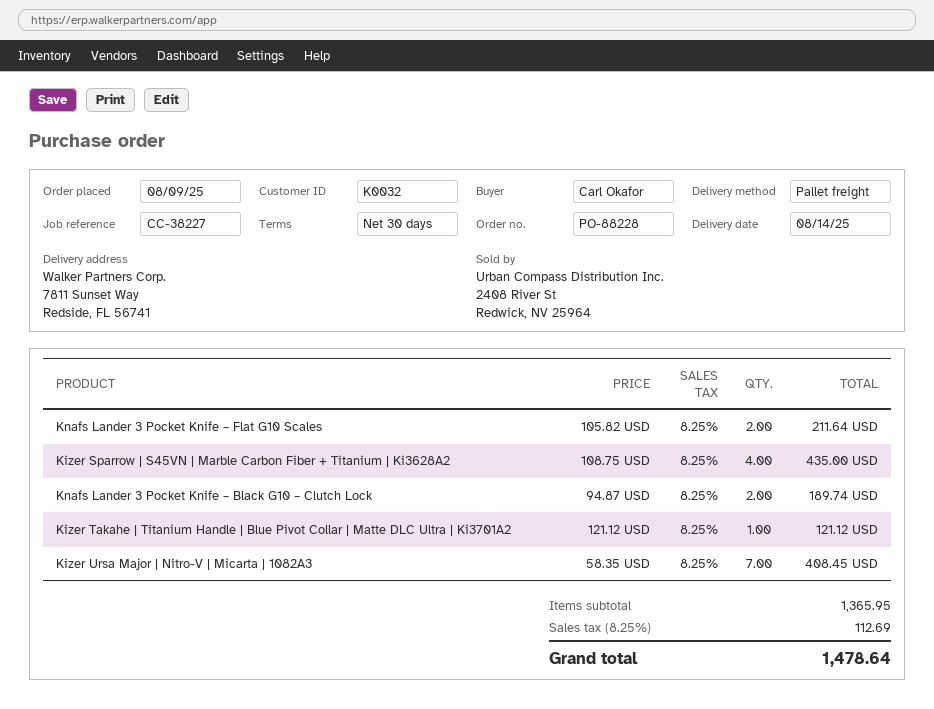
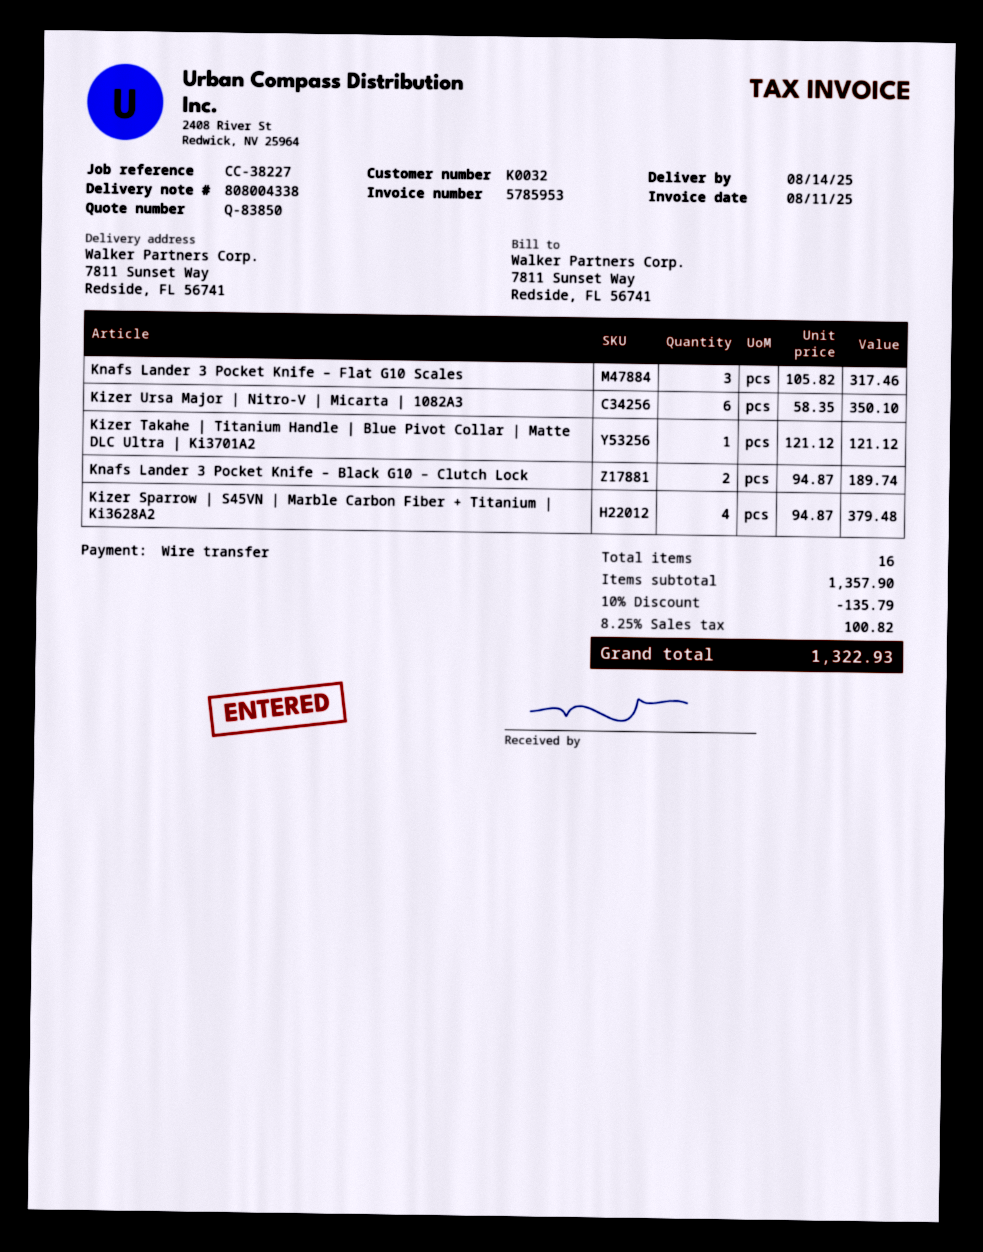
Knafs Lander 3 Pocket Knife – Flat G10 Scales: 2 x 105.82 = 211.64 -> 3 x 105.82 = 317.46
Kizer Sparrow | S45VN | Marble Carbon Fiber + Titanium | Ki3628A2: 4 x 108.75 = 435.00 -> 4 x 94.87 = 379.48
Kizer Ursa Major | Nitro-V | Micarta | 1082A3: 7 x 58.35 = 408.45 -> 6 x 58.35 = 350.10
subtotal: 1365.95 -> 1357.90
discount: none -> 10% = 135.79
tax: 8.25% = 112.69 -> 8.25% = 100.82
total: 1478.64 -> 1322.93

